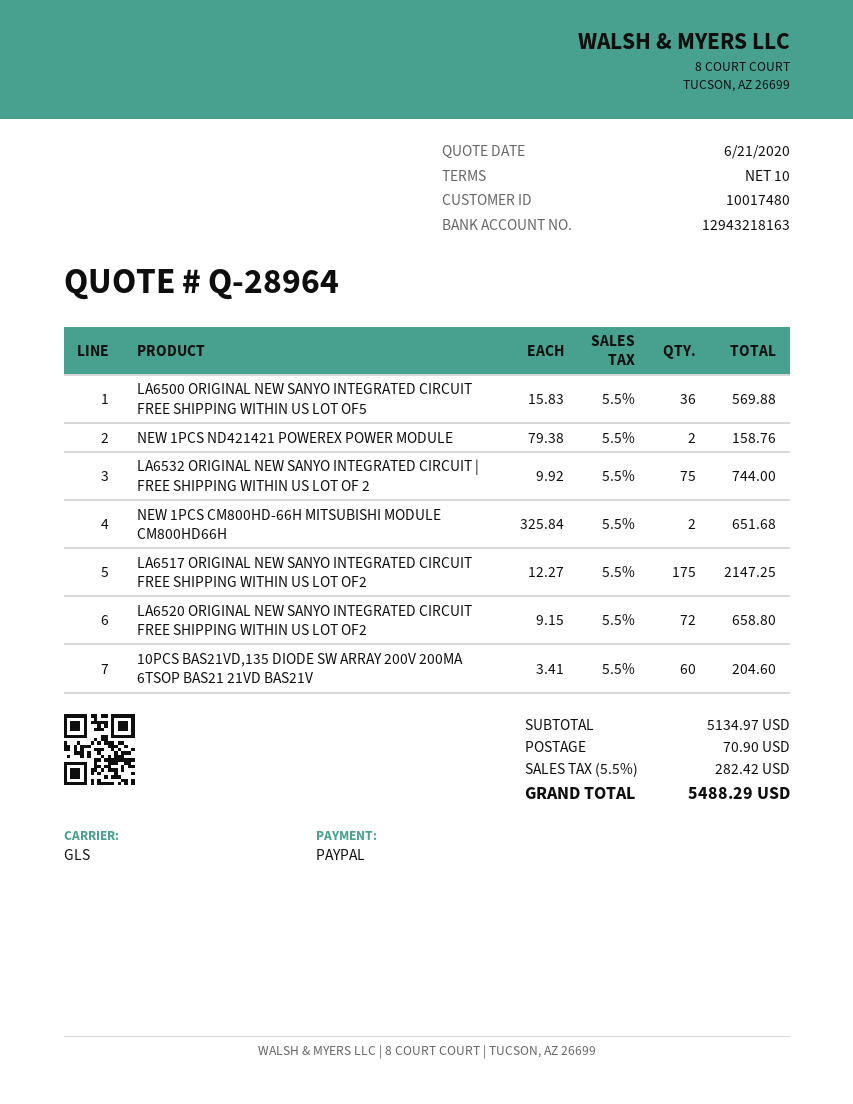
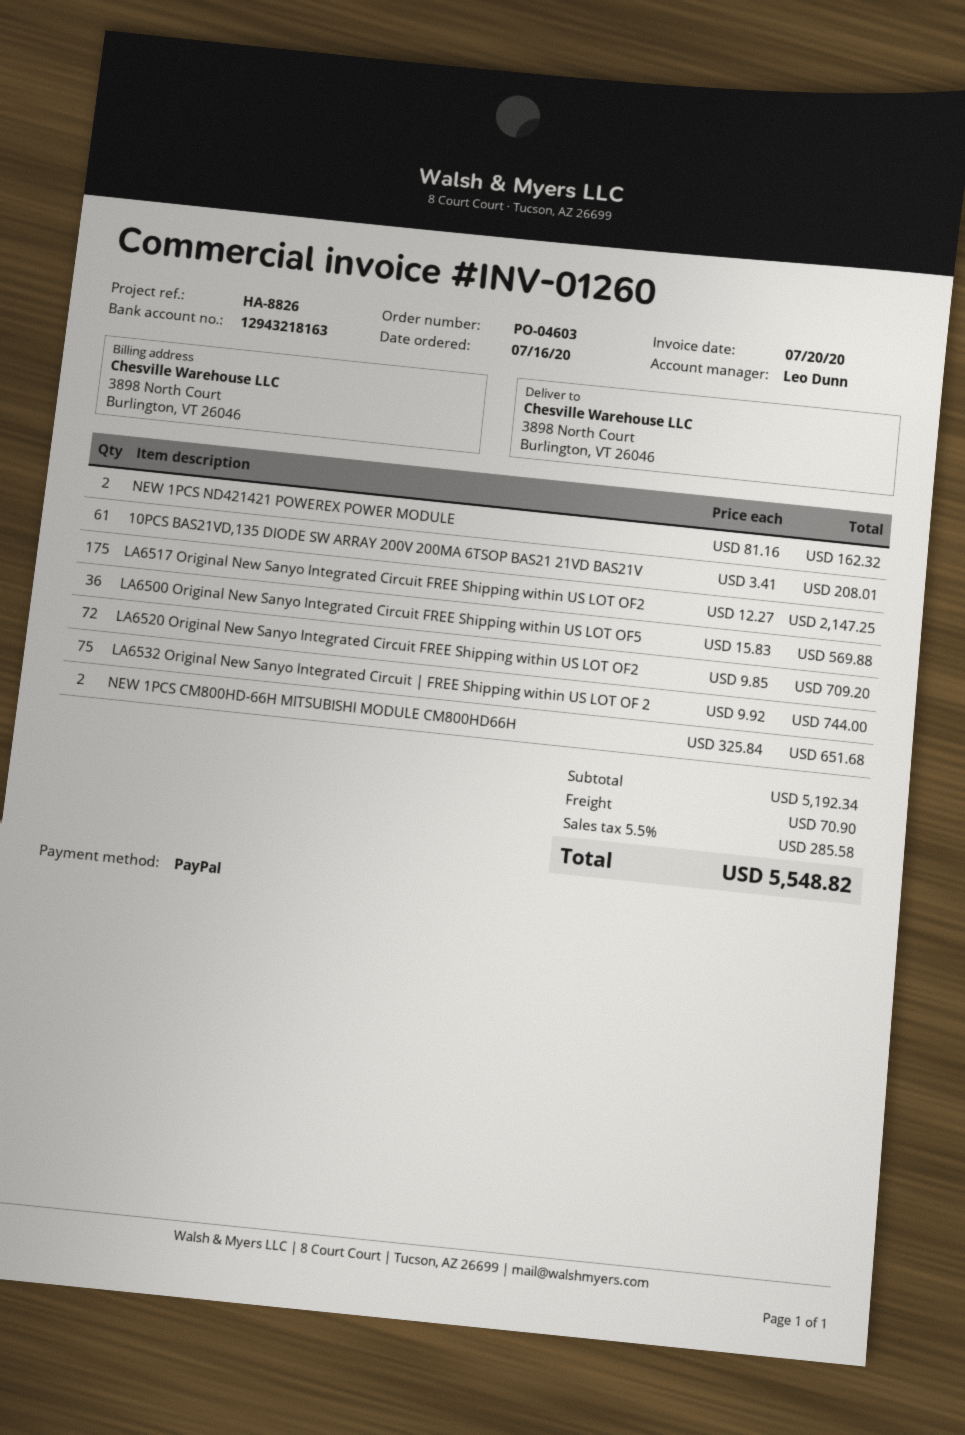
NEW 1PCS ND421421 POWEREX POWER MODULE: 2 x 79.38 = 158.76 -> 2 x 81.16 = 162.32
LA6520 ORIGINAL NEW SANYO INTEGRATED CIRCUIT FREE SHIPPING WITHIN US LOT OF2: 72 x 9.15 = 658.80 -> 72 x 9.85 = 709.20
10PCS BAS21VD,135 DIODE SW ARRAY 200V 200MA 6TSOP BAS21 21VD BAS21V: 60 x 3.41 = 204.60 -> 61 x 3.41 = 208.01
subtotal: 5134.97 -> 5192.34
tax: 5.5% = 282.42 -> 5.5% = 285.58
total: 5488.29 -> 5548.82

